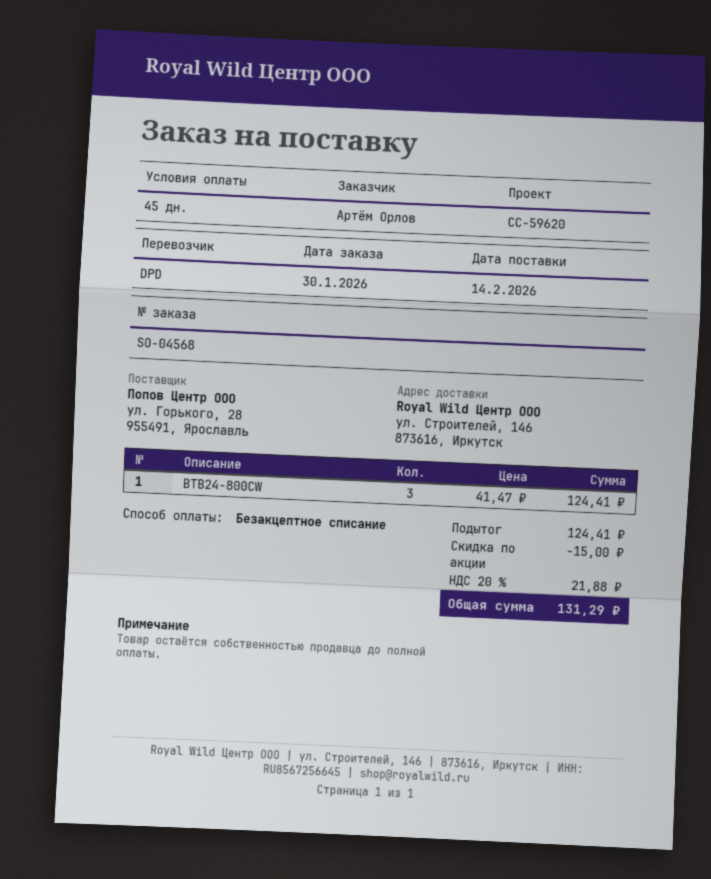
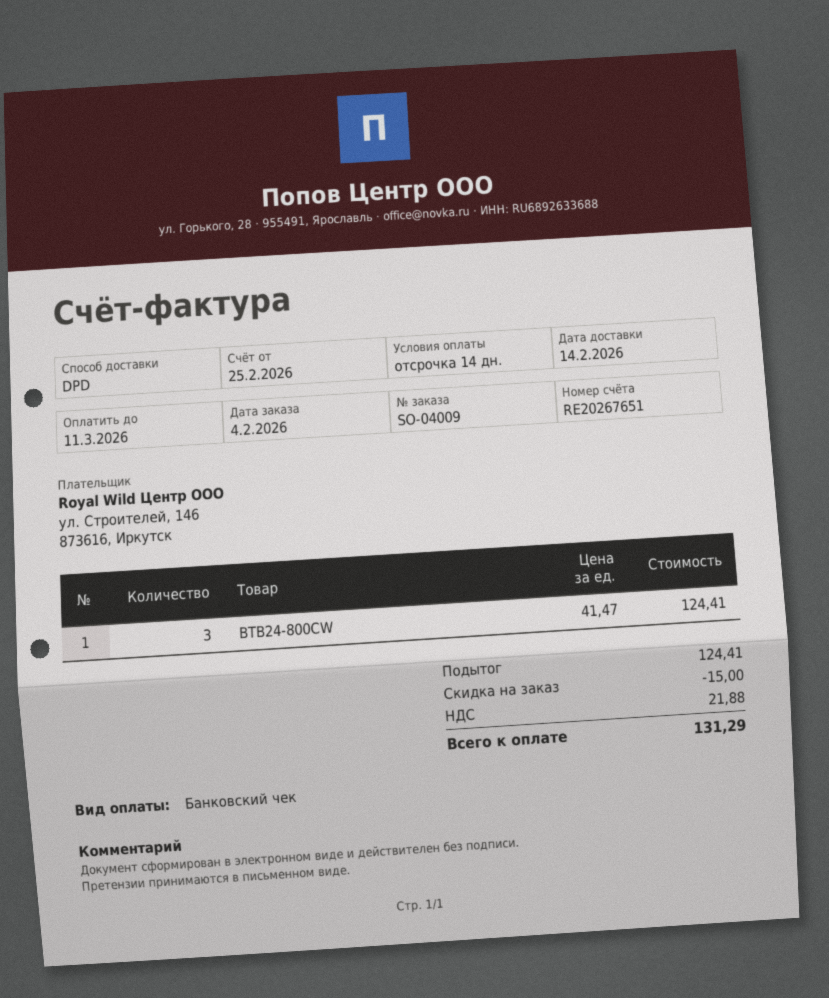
order number: SO-04568 -> SO-04009
order date: 2026-01-30 -> 2026-02-04
payment terms: 45 days -> 14 days
payment method: direct debit -> cheque

